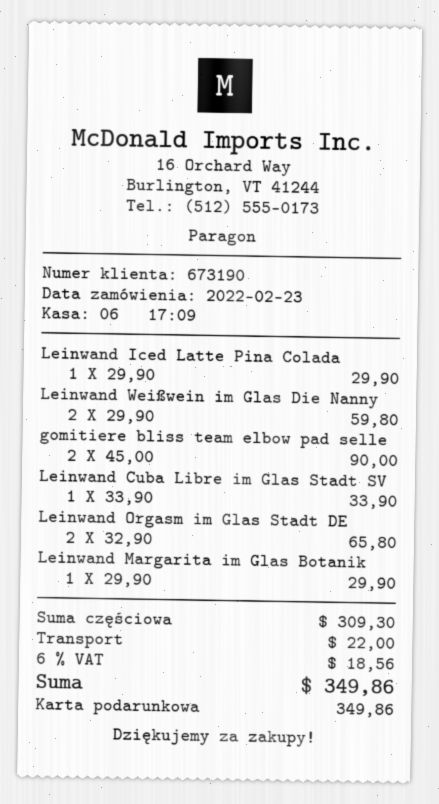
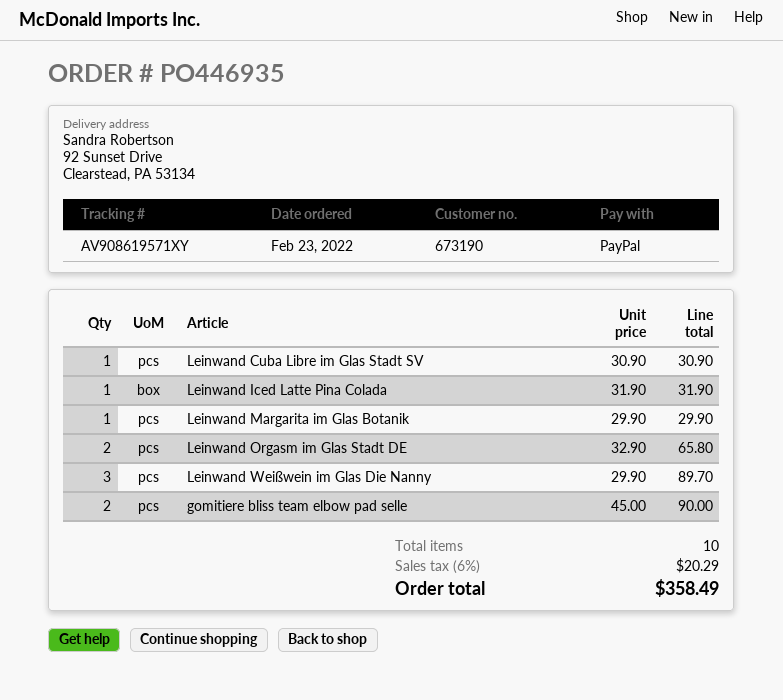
payment method: gift card -> PayPal
Leinwand Iced Latte Pina Colada: 1 x 29.90 = 29.90 -> 1 x 31.90 = 31.90
Leinwand Weißwein im Glas Die Nanny: 2 x 29.90 = 59.80 -> 3 x 29.90 = 89.70
Leinwand Cuba Libre im Glas Stadt SV: 1 x 33.90 = 33.90 -> 1 x 30.90 = 30.90
shipping: 22.00 -> none
tax: 6% = 18.56 -> 6% = 20.29
total: 349.86 -> 358.49

